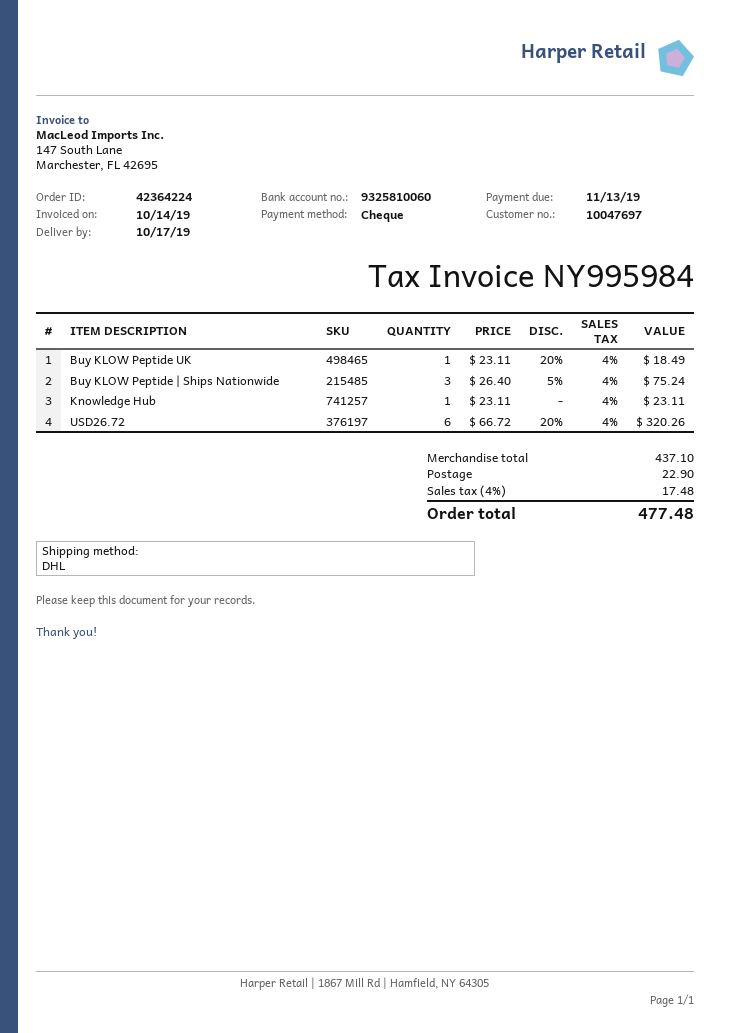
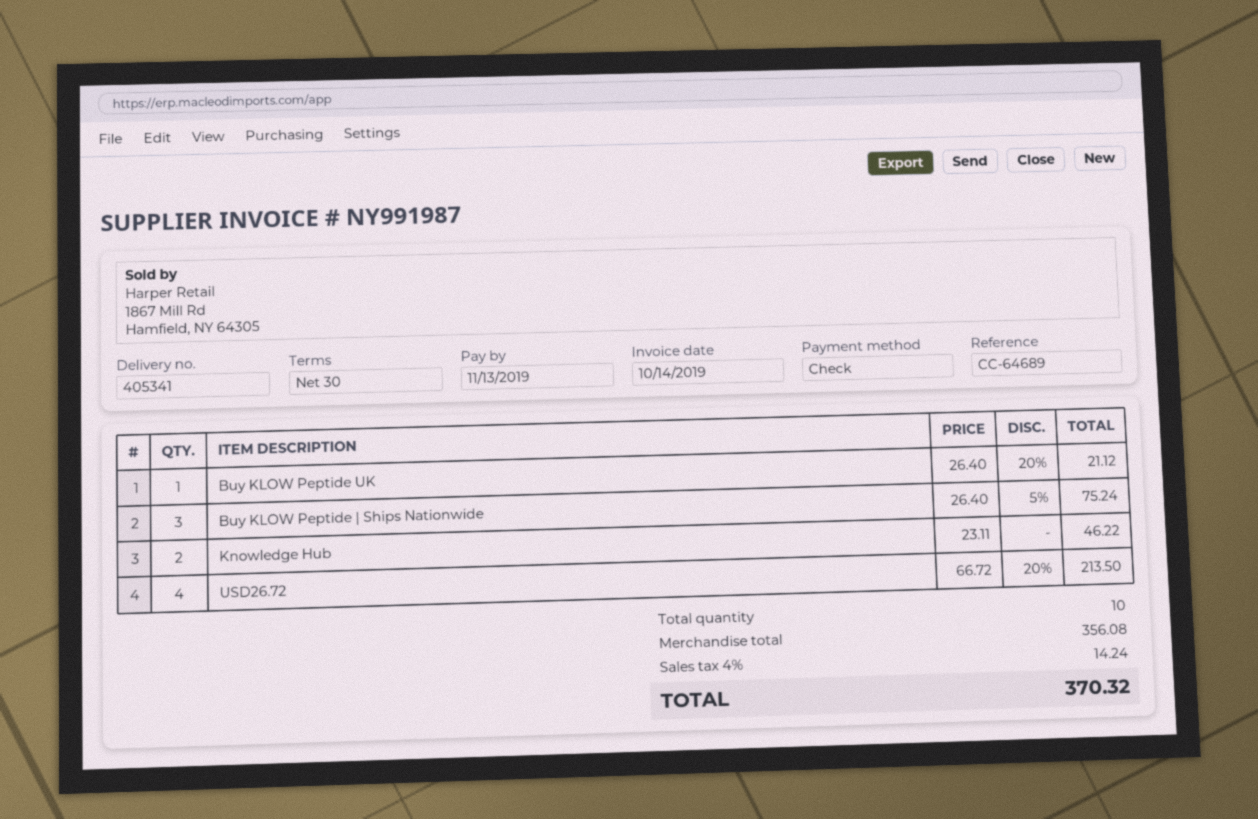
invoice number: NY995984 -> NY991987
Buy KLOW Peptide UK: 1 x 23.11 - 20% = 18.49 -> 1 x 26.40 - 20% = 21.12
Knowledge Hub: 1 x 23.11 = 23.11 -> 2 x 23.11 = 46.22
USD26.72: 6 x 66.72 - 20% = 320.26 -> 4 x 66.72 - 20% = 213.50
subtotal: 437.10 -> 356.08
shipping: 22.90 -> none
tax: 4% = 17.48 -> 4% = 14.24
total: 477.48 -> 370.32

